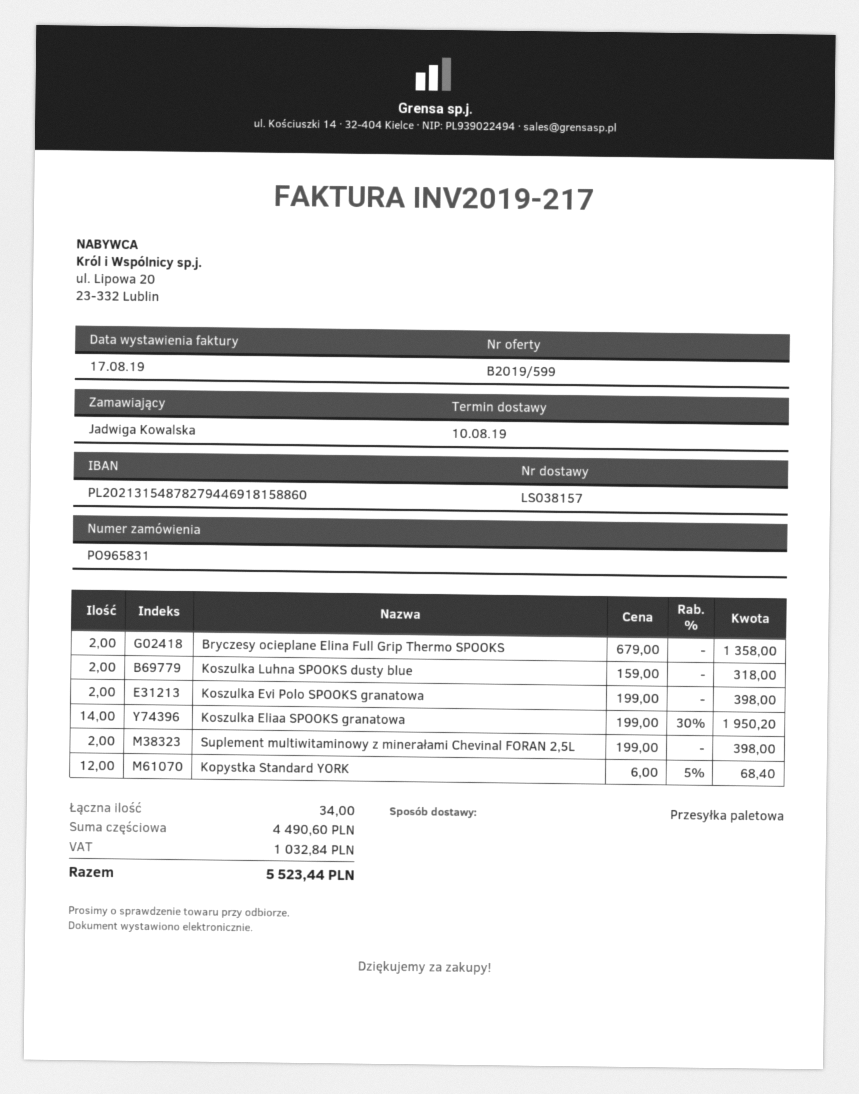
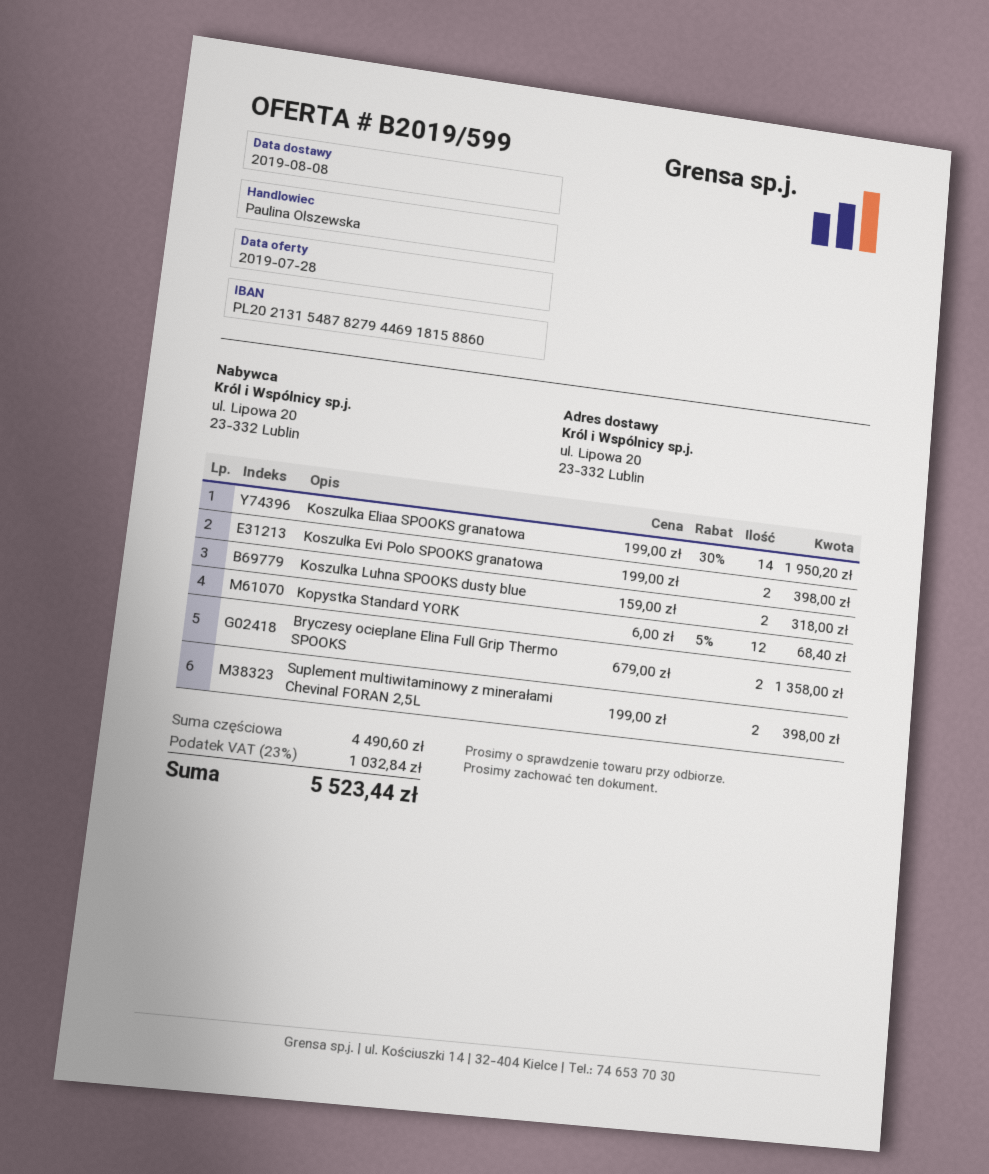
delivery date: 2019-08-10 -> 2019-08-08

